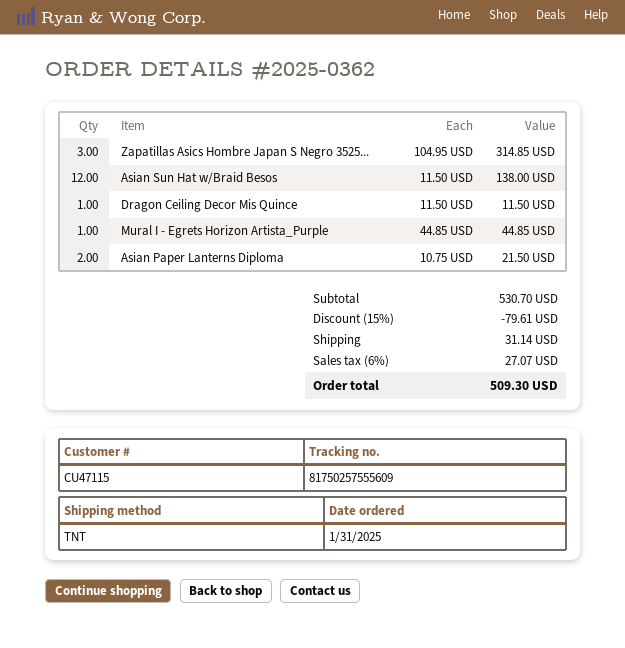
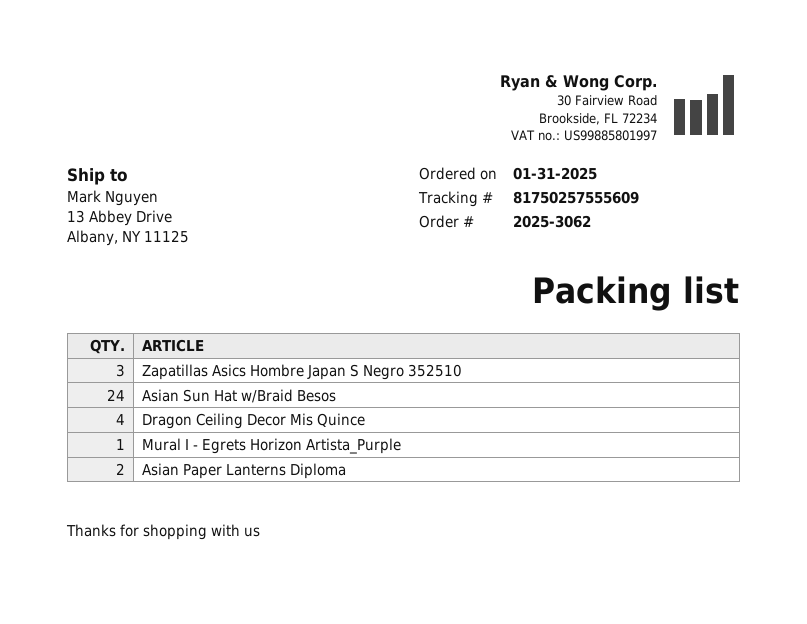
order number: 2025-0362 -> 2025-3062
Asian Sun Hat w/Braid Besos: 12 -> 24
Dragon Ceiling Decor Mis Quince: 1 -> 4

